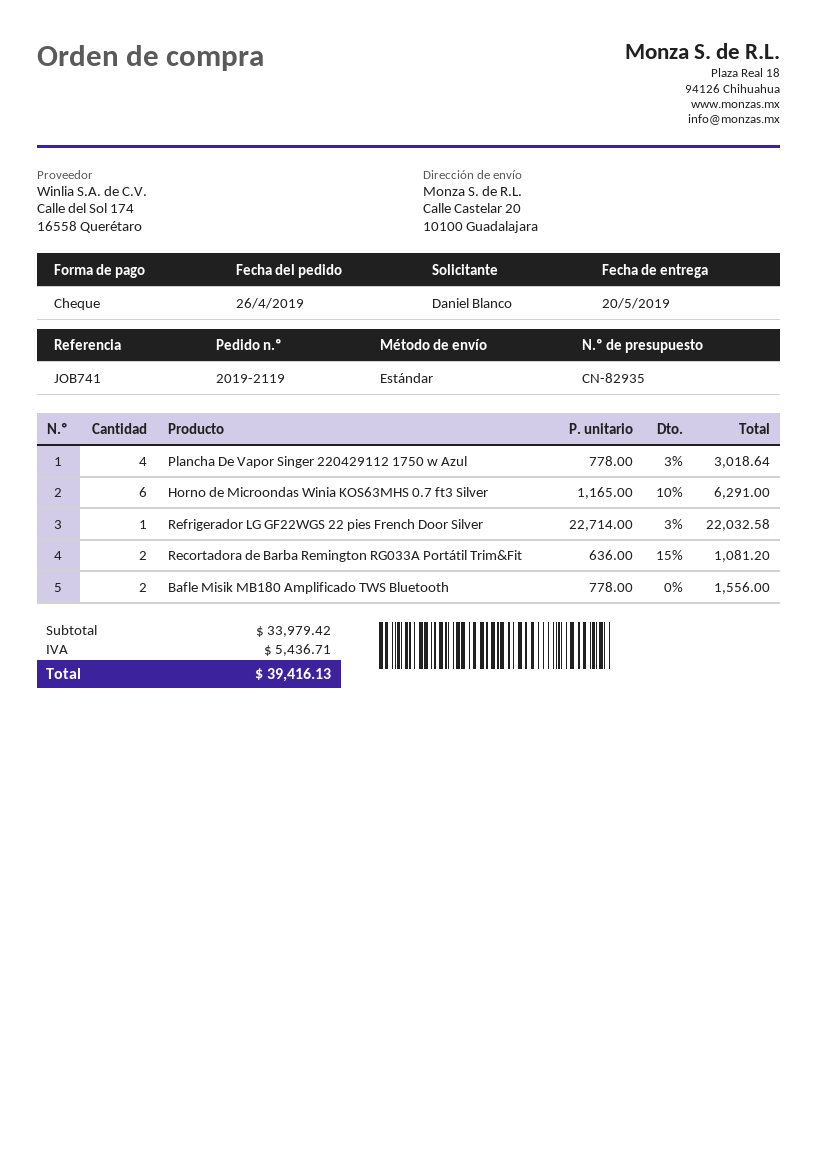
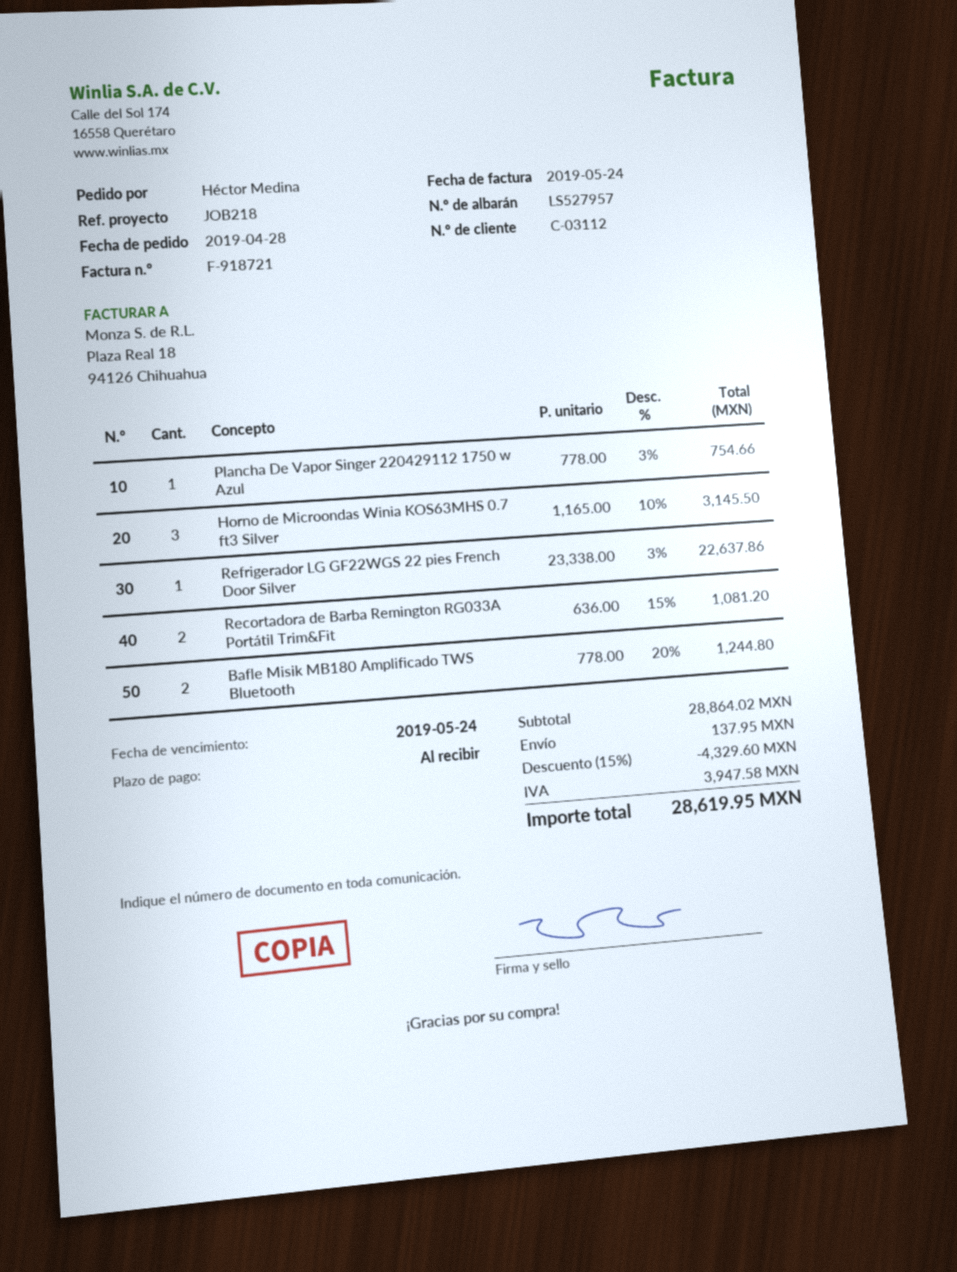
order date: 2019-04-26 -> 2019-04-28
reference: JOB741 -> JOB218
ordered by: Daniel Blanco -> Héctor Medina
Plancha De Vapor Singer 220429112 1750 w Azul: 4 x 778.00 - 3% = 3018.64 -> 1 x 778.00 - 3% = 754.66
Horno de Microondas Winia KOS63MHS 0.7 ft3 Silver: 6 x 1165.00 - 10% = 6291.00 -> 3 x 1165.00 - 10% = 3145.50
Refrigerador LG GF22WGS 22 pies French Door Silver: 1 x 22714.00 - 3% = 22032.58 -> 1 x 23338.00 - 3% = 22637.86
Bafle Misik MB180 Amplificado TWS Bluetooth: 2 x 778.00 = 1556.00 -> 2 x 778.00 - 20% = 1244.80
subtotal: 33979.42 -> 28864.02
discount: none -> 15% = 4329.60
shipping: none -> 137.95
tax: 5436.71 -> 3947.58
total: 39416.13 -> 28619.95

